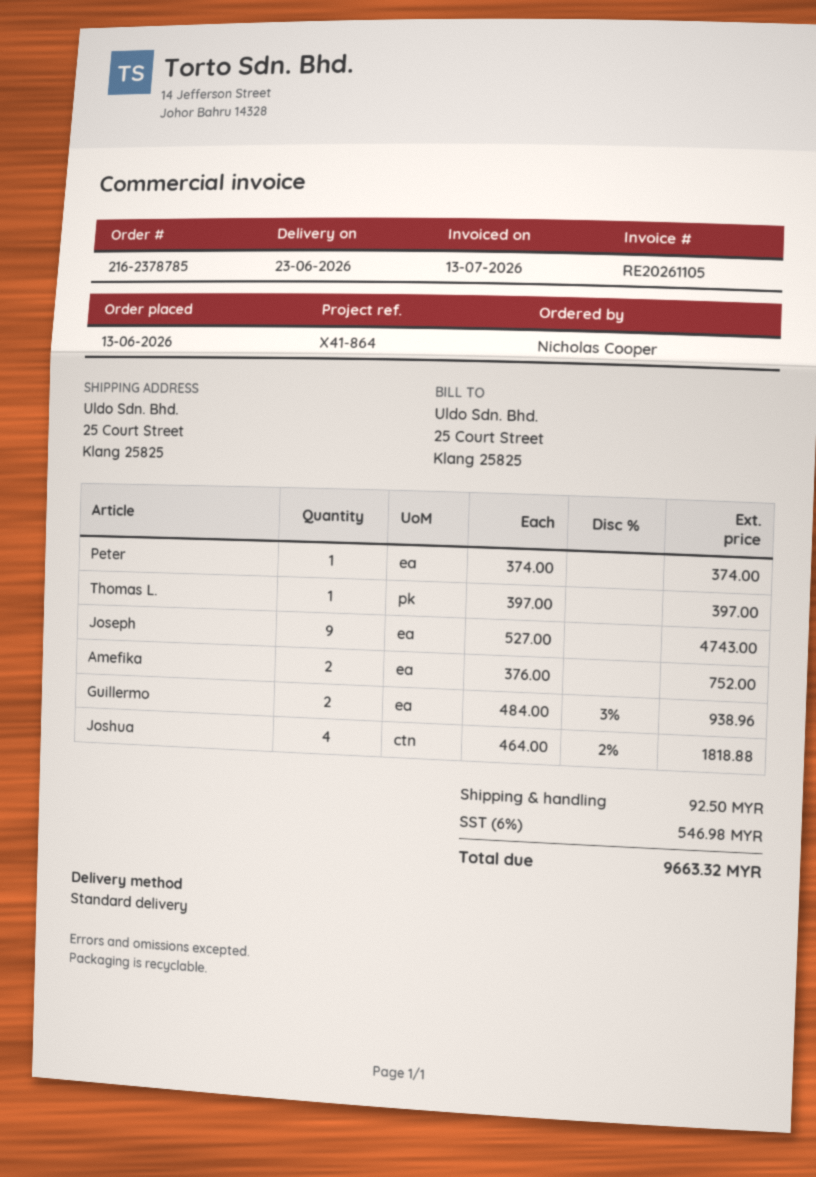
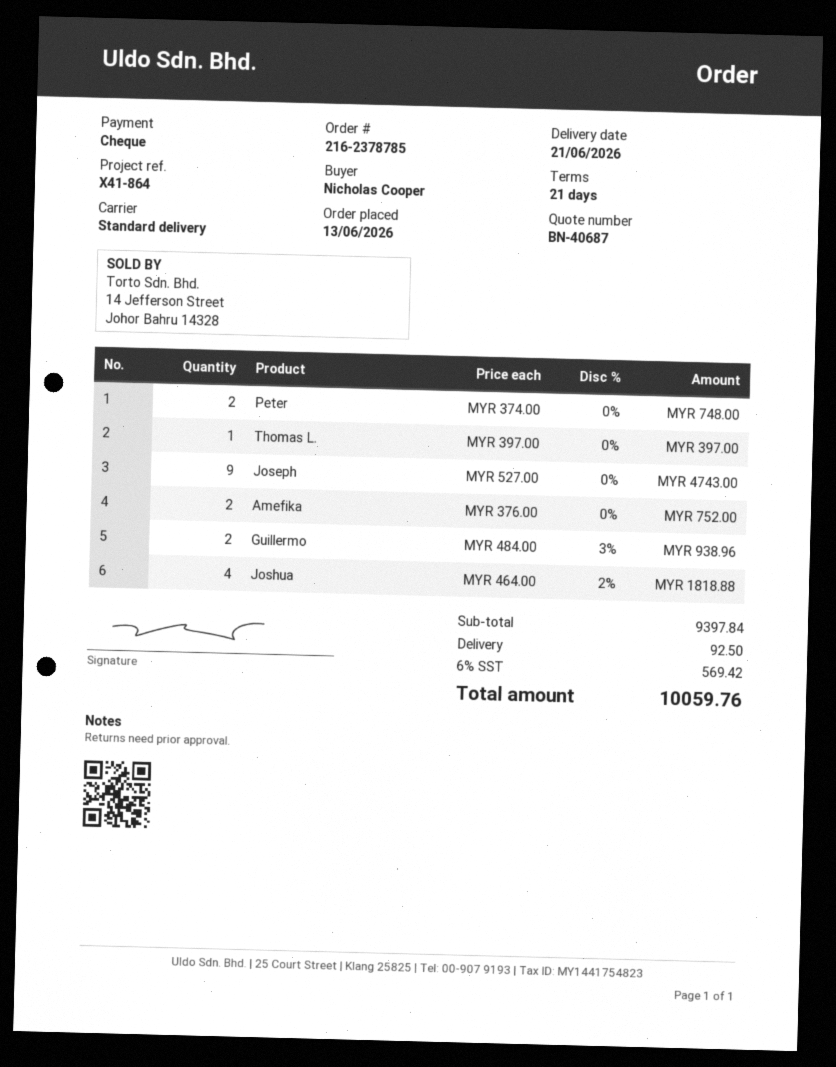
delivery date: 2026-06-23 -> 2026-06-21
Peter: 1 x 374.00 = 374.00 -> 2 x 374.00 = 748.00
tax: 6% = 546.98 -> 6% = 569.42
total: 9663.32 -> 10059.76

